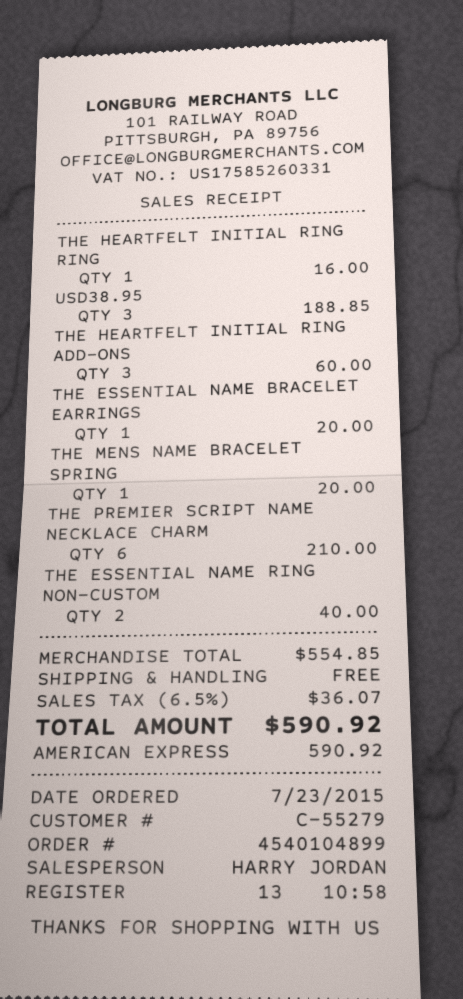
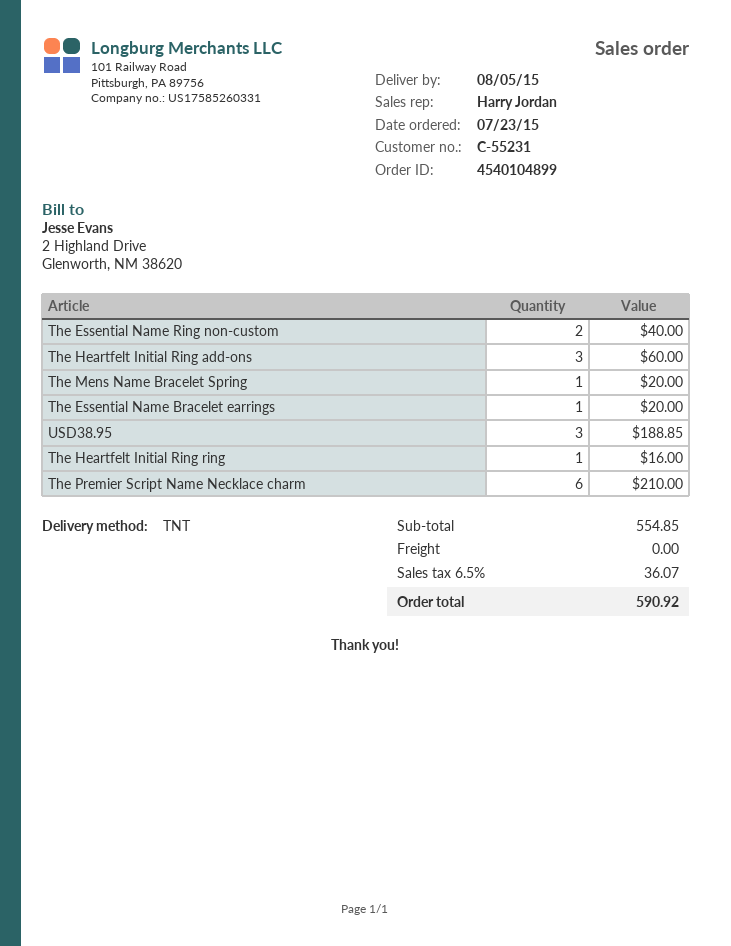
customer number: C-55279 -> C-55231

